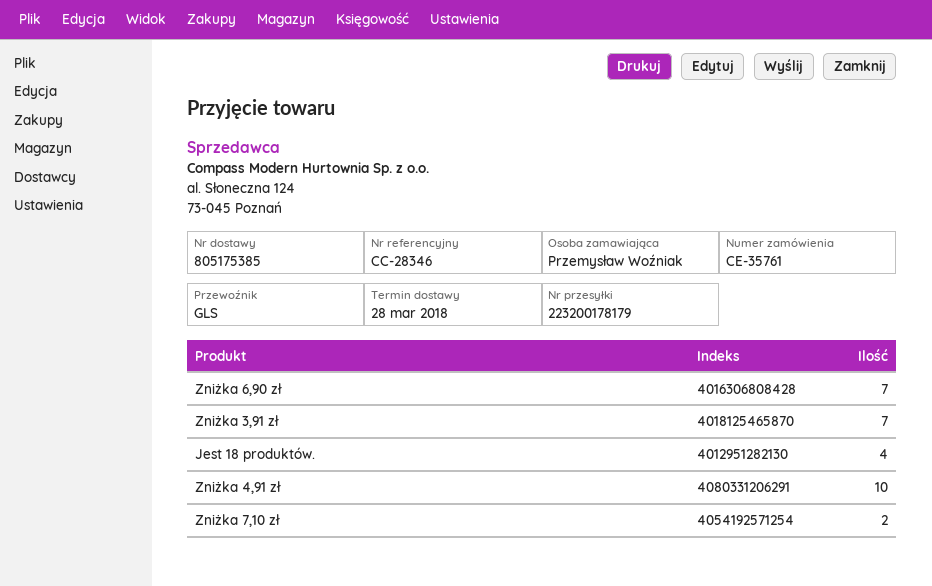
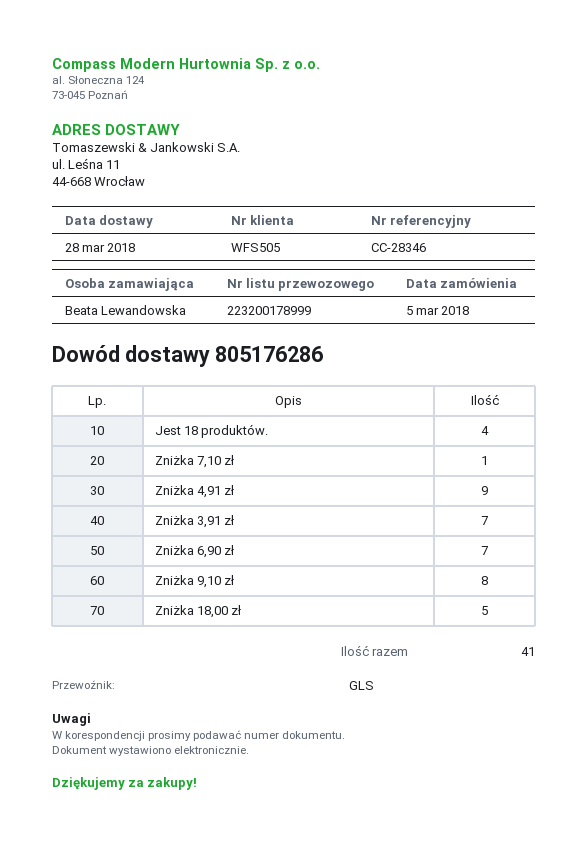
delivery note number: 805175385 -> 805176286
ordered by: Przemysław Woźniak -> Beata Lewandowska
tracking number: 223200178179 -> 223200178999
Zniżka 4,91 zł: 10 -> 9
Zniżka 7,10 zł: 2 -> 1
Zniżka 9,10 zł: none -> 8
Zniżka 18,00 zł: none -> 5

